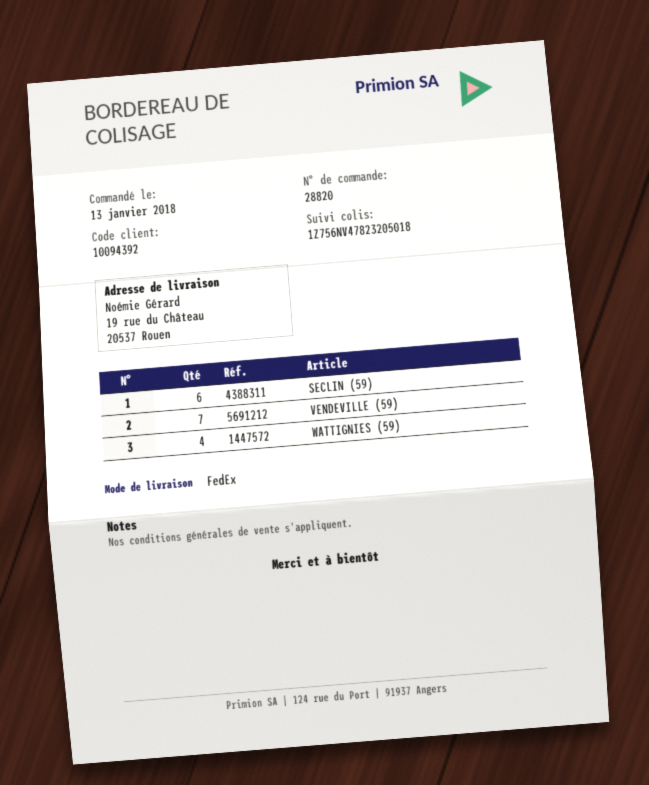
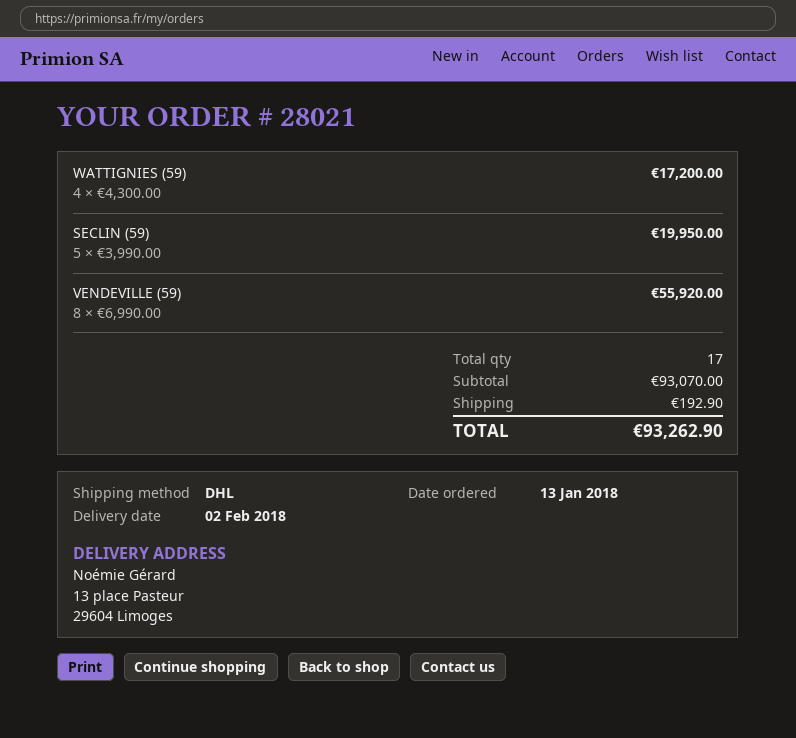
order number: 28820 -> 28021
shipping method: FedEx -> DHL
ship to: 19 rue du Château, 20537 Rouen -> 13 place Pasteur, 29604 Limoges
SECLIN (59): 6 -> 5
VENDEVILLE (59): 7 -> 8

